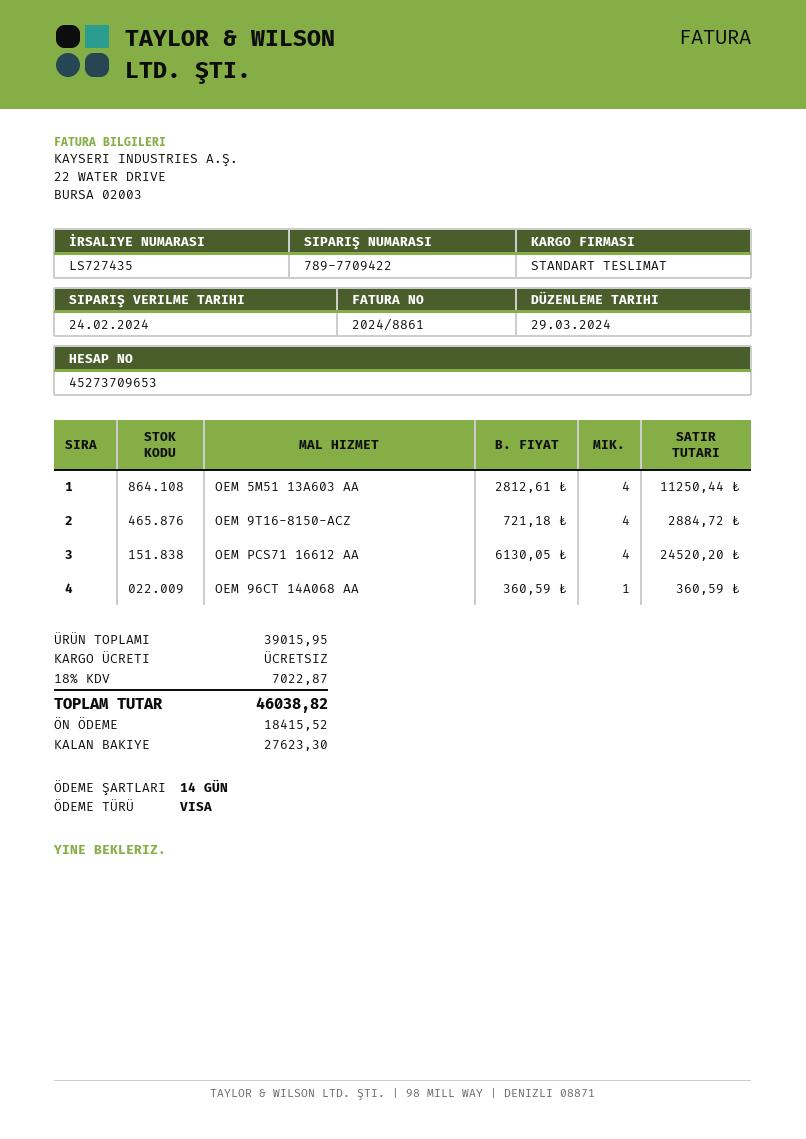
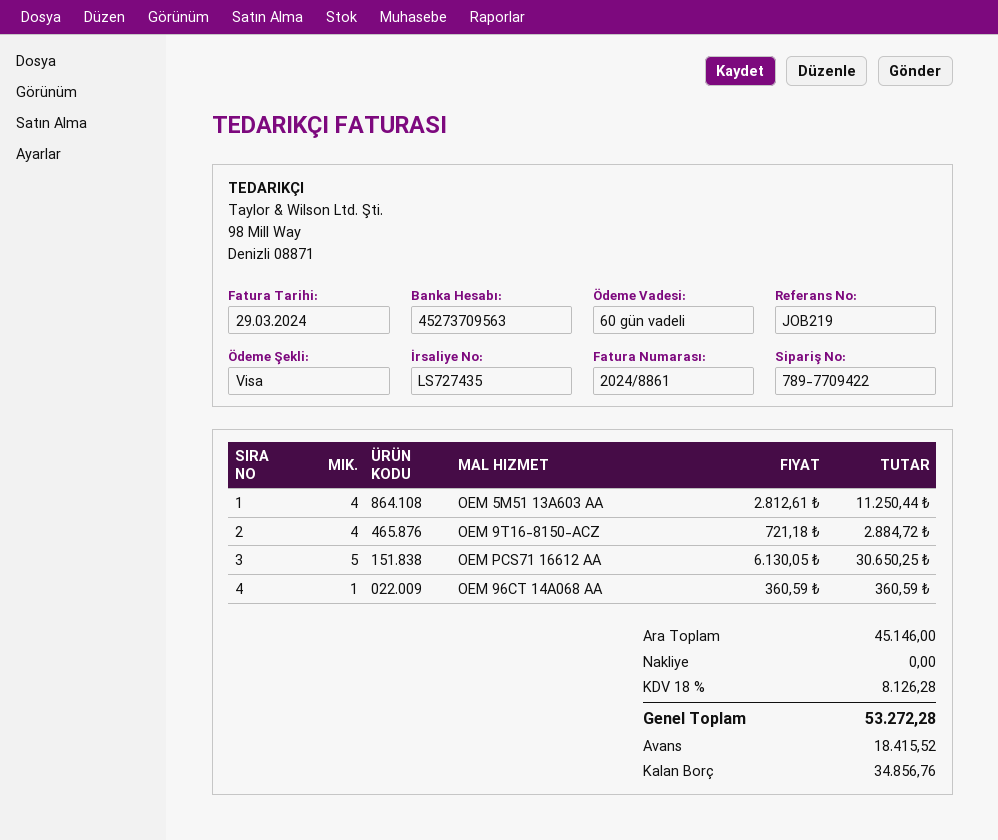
payment terms: 14 days -> 60 days
bank account: 45273709653 -> 45273709563
OEM PCS71 16612 AA: 4 x 6130.05 = 24520.20 -> 5 x 6130.05 = 30650.25
subtotal: 39015.95 -> 45146.00
tax: 18% = 7022.87 -> 18% = 8126.28
total: 46038.82 -> 53272.28
balance: 27623.30 -> 34856.76

